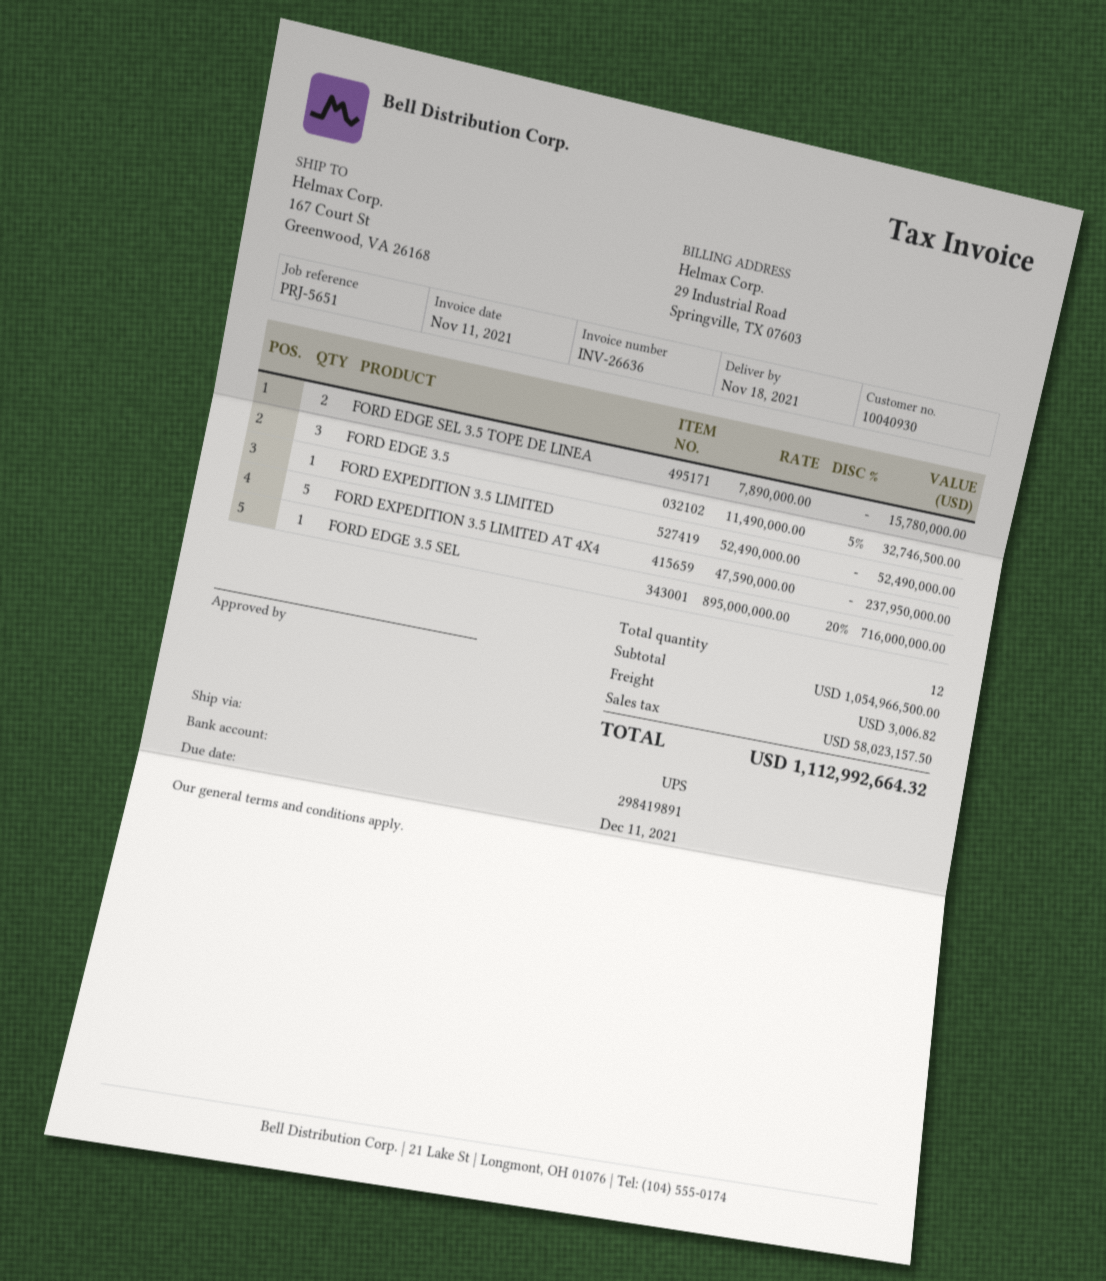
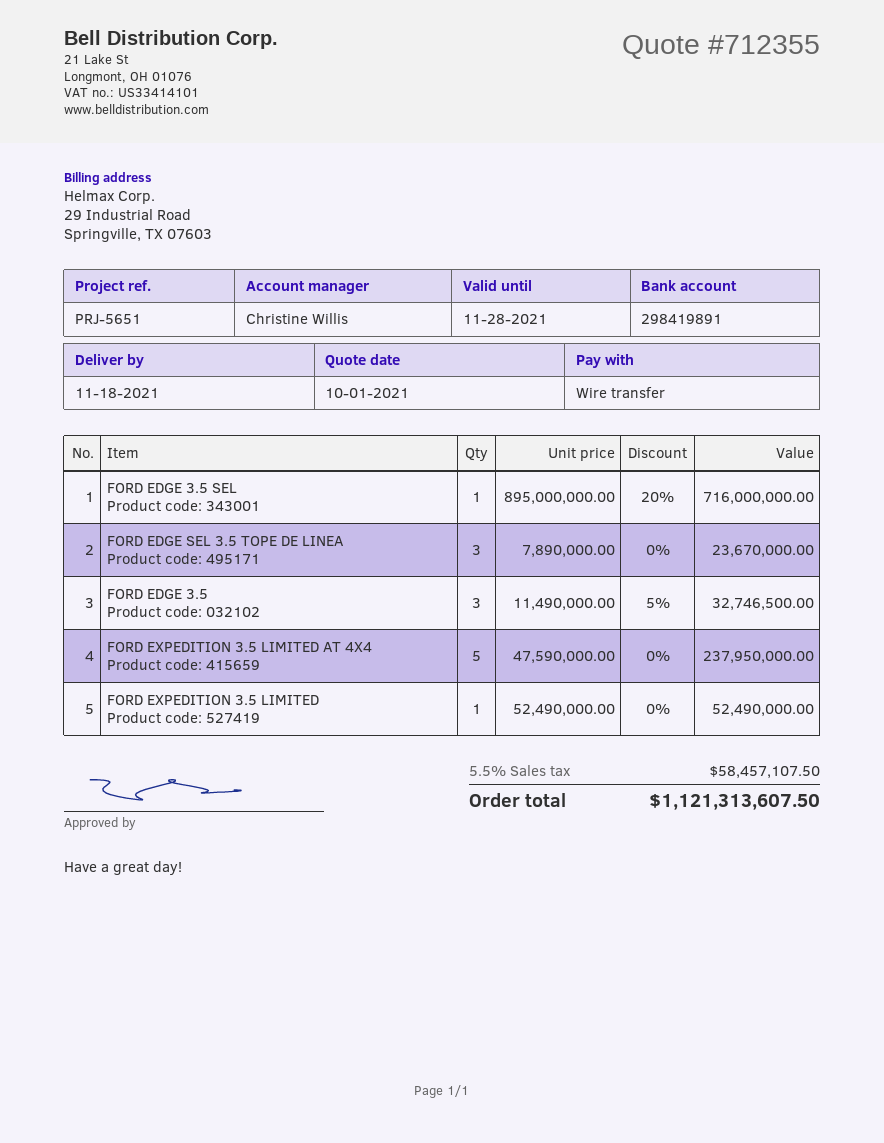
FORD EDGE SEL 3.5 TOPE DE LINEA: 2 x 7890000.00 = 15780000.00 -> 3 x 7890000.00 = 23670000.00
shipping: 3006.82 -> none
tax: 58023157.50 -> 58457107.50
total: 1112992664.32 -> 1121313607.50

